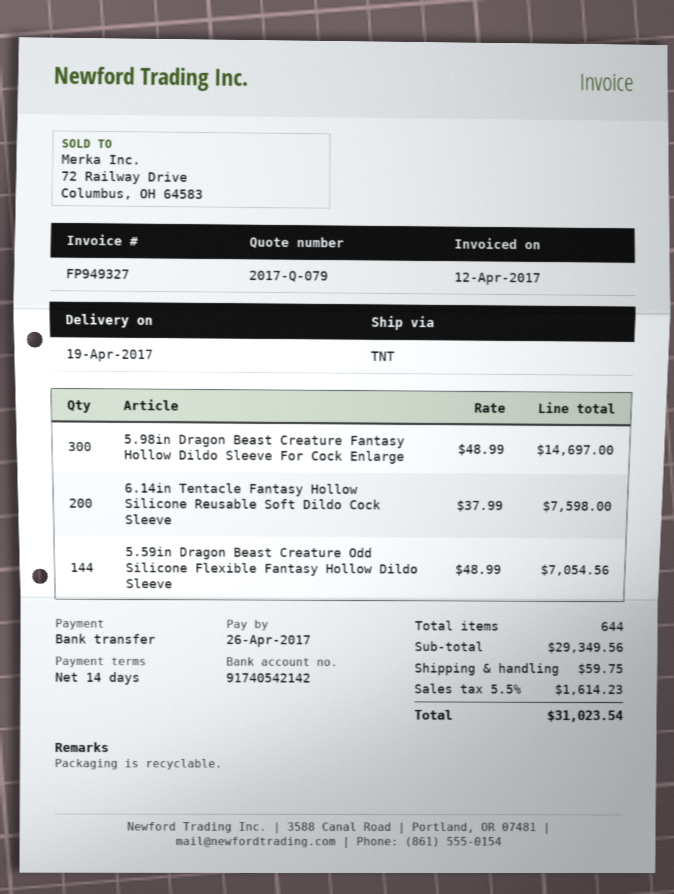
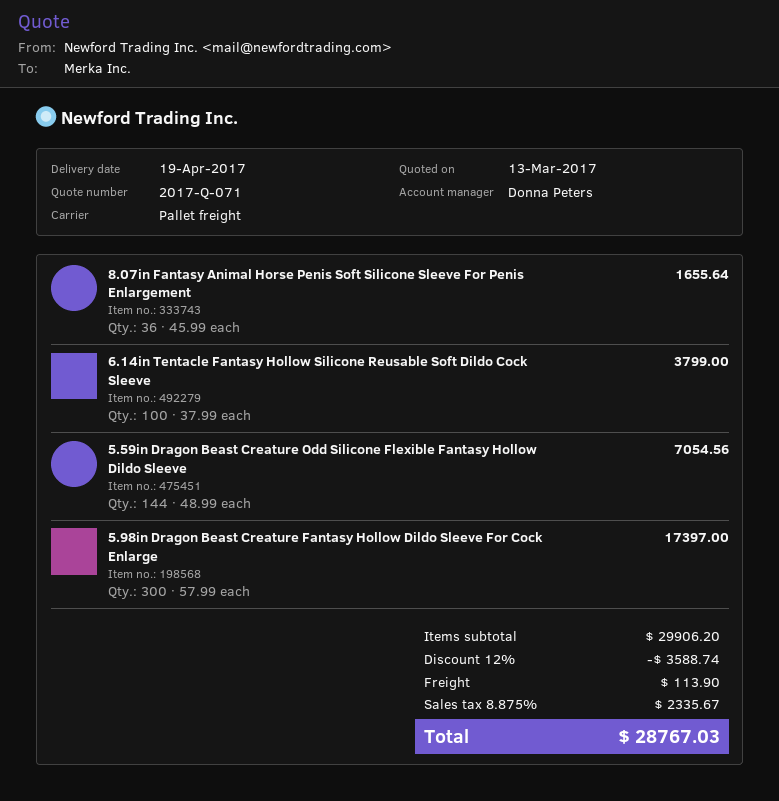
quote number: 2017-Q-079 -> 2017-Q-071
shipping method: TNT -> pallet freight
5.98in Dragon Beast Creature Fantasy Hollow Dildo Sleeve For Cock Enlarge: 300 x 48.99 = 14697.00 -> 300 x 57.99 = 17397.00
6.14in Tentacle Fantasy Hollow Silicone Reusable Soft Dildo Cock Sleeve: 200 x 37.99 = 7598.00 -> 100 x 37.99 = 3799.00
8.07in Fantasy Animal Horse Penis Soft Silicone Sleeve For Penis Enlargement: none -> 36 x 45.99 = 1655.64
subtotal: 29349.56 -> 29906.20
discount: none -> 12% = 3588.74
shipping: 59.75 -> 113.90
tax: 5.5% = 1614.23 -> 8.875% = 2335.67
total: 31023.54 -> 28767.03

